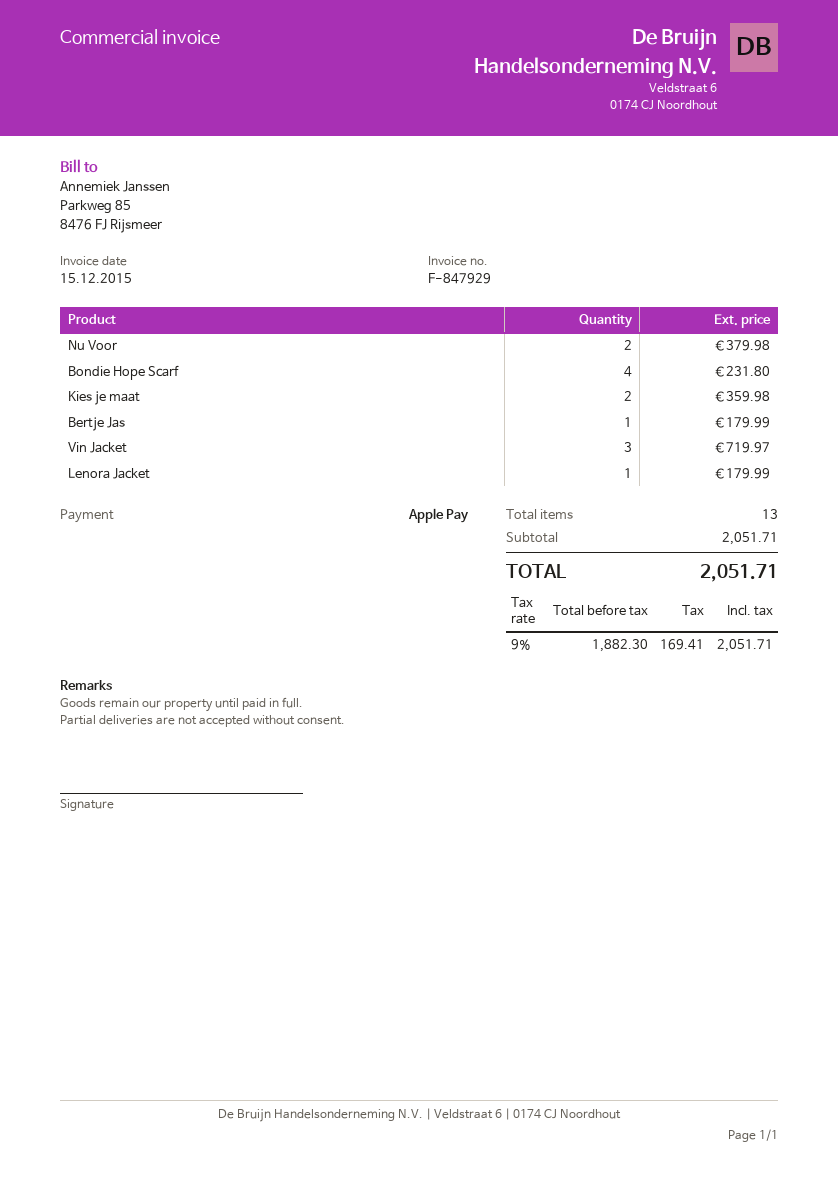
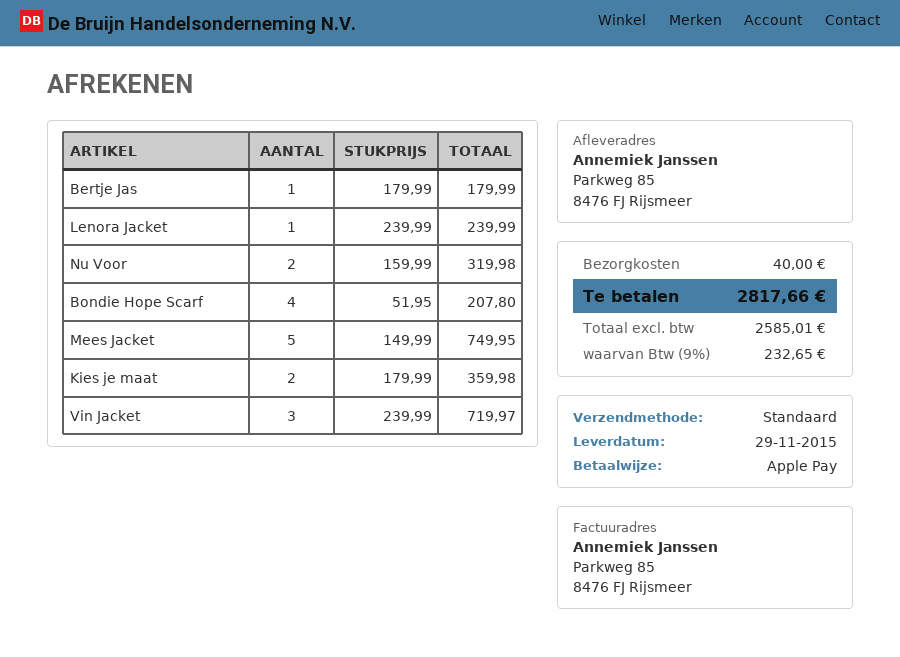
Nu Voor: 2 for 379.98 -> 2 for 319.98
Bondie Hope Scarf: 4 for 231.80 -> 4 for 207.80
Lenora Jacket: 1 for 179.99 -> 1 for 239.99
Mees Jacket: none -> 5 for 749.95
shipping: none -> 40.00
net: 1882.30 -> 2585.01
tax: 9% = 169.41 -> 9% = 232.65
total: 2051.71 -> 2817.66

